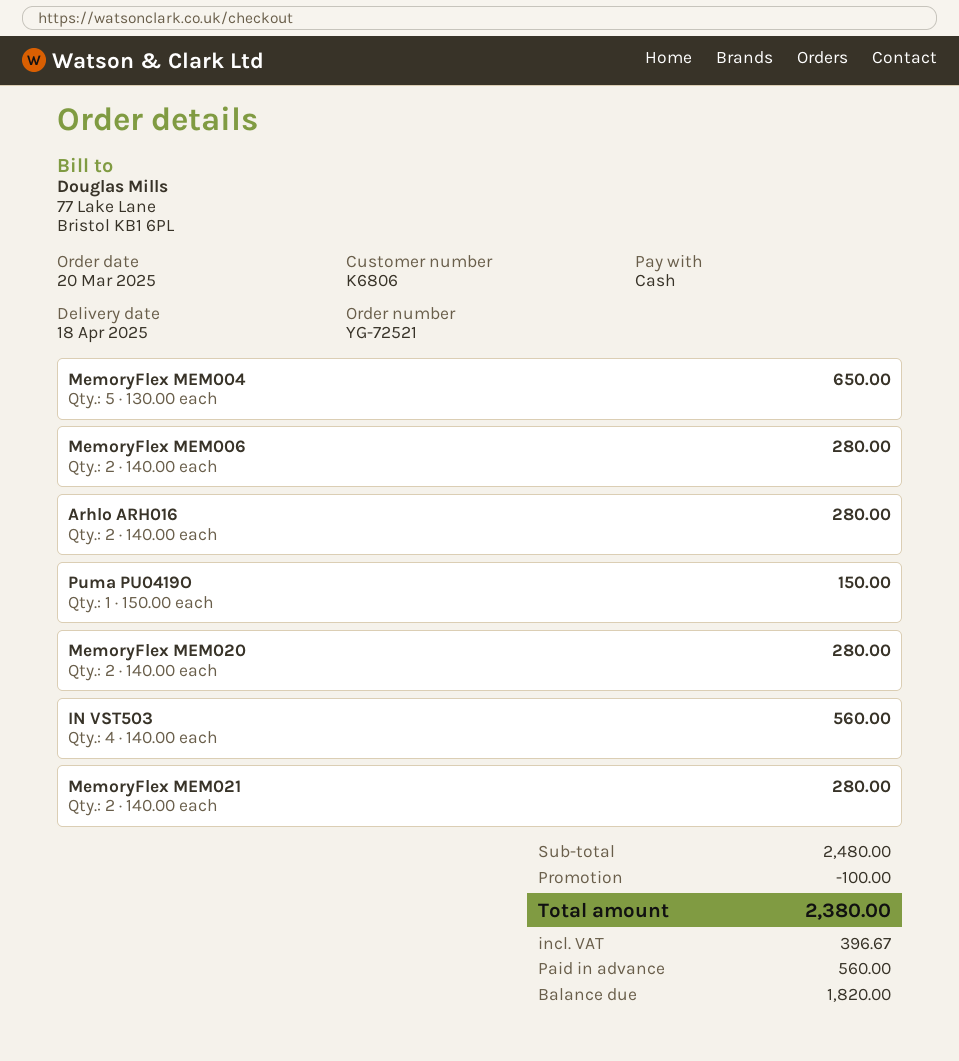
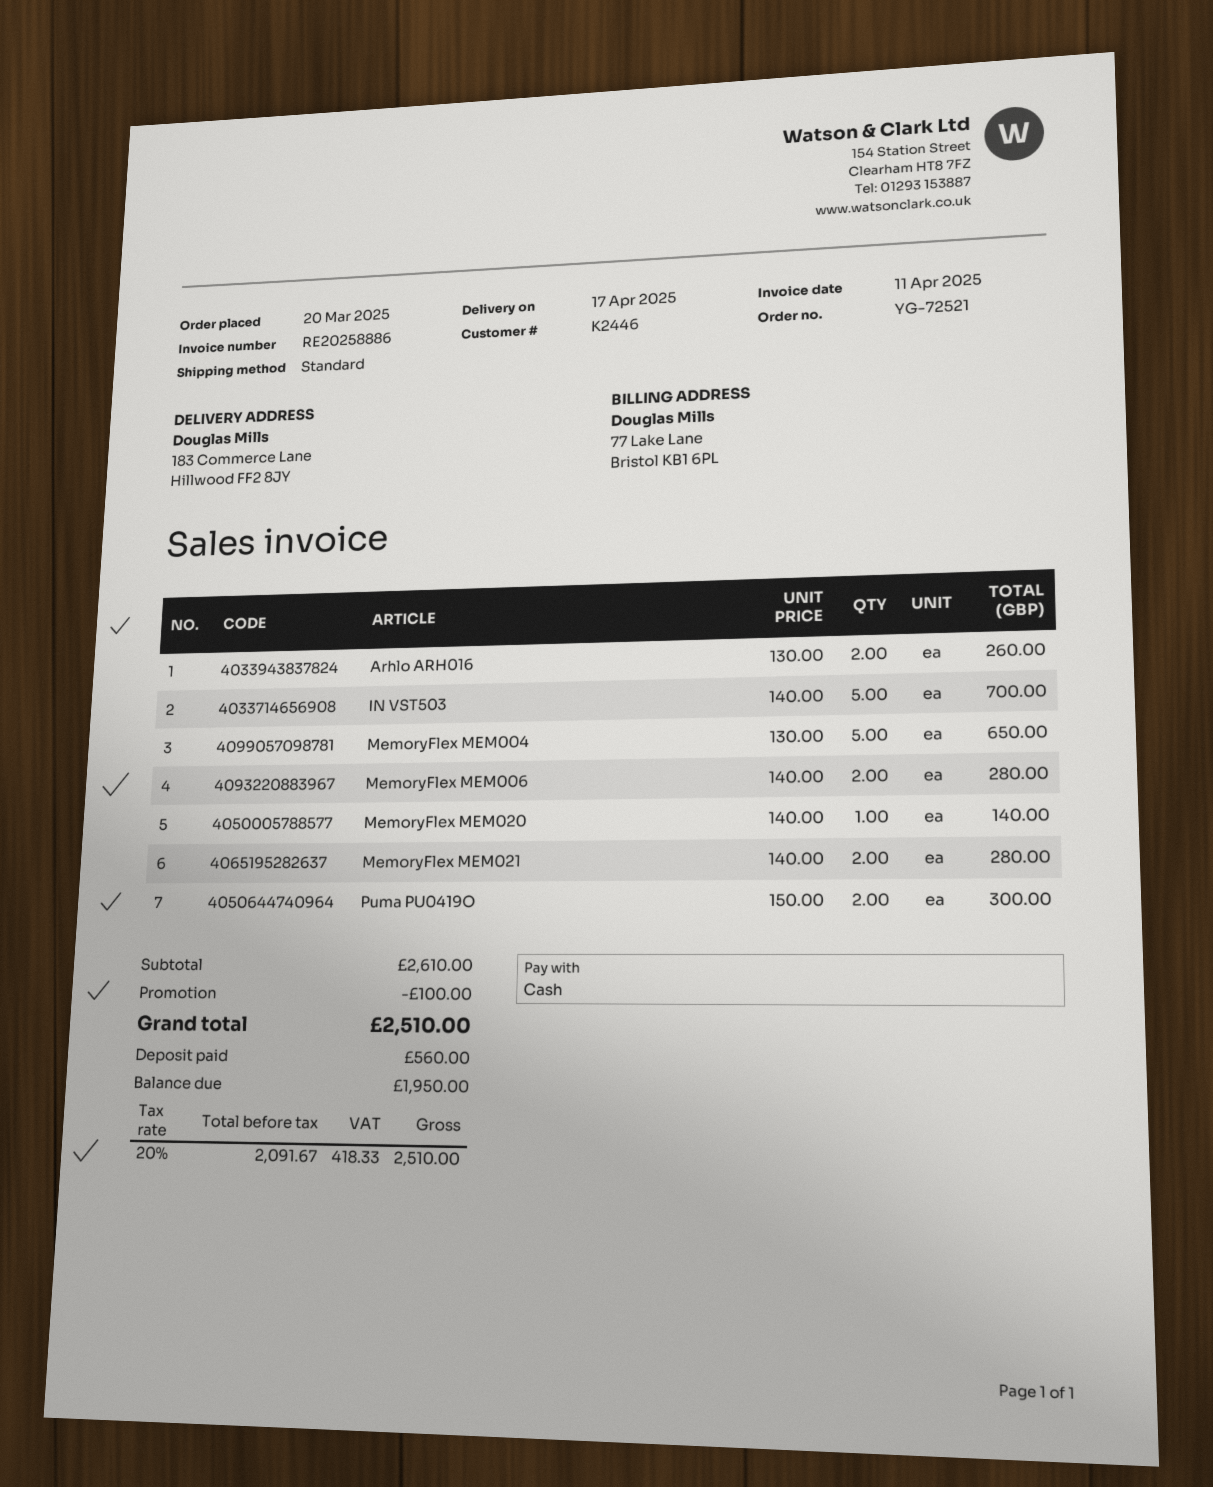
delivery date: 2025-04-18 -> 2025-04-17
customer number: K6806 -> K2446
Arhlo ARH016: 2 x 140.00 = 280.00 -> 2 x 130.00 = 260.00
Puma PU0419O: 1 x 150.00 = 150.00 -> 2 x 150.00 = 300.00
MemoryFlex MEM020: 2 x 140.00 = 280.00 -> 1 x 140.00 = 140.00
IN VST503: 4 x 140.00 = 560.00 -> 5 x 140.00 = 700.00
subtotal: 2480.00 -> 2610.00
tax: 396.67 -> 418.33
total: 2380.00 -> 2510.00
balance: 1820.00 -> 1950.00

